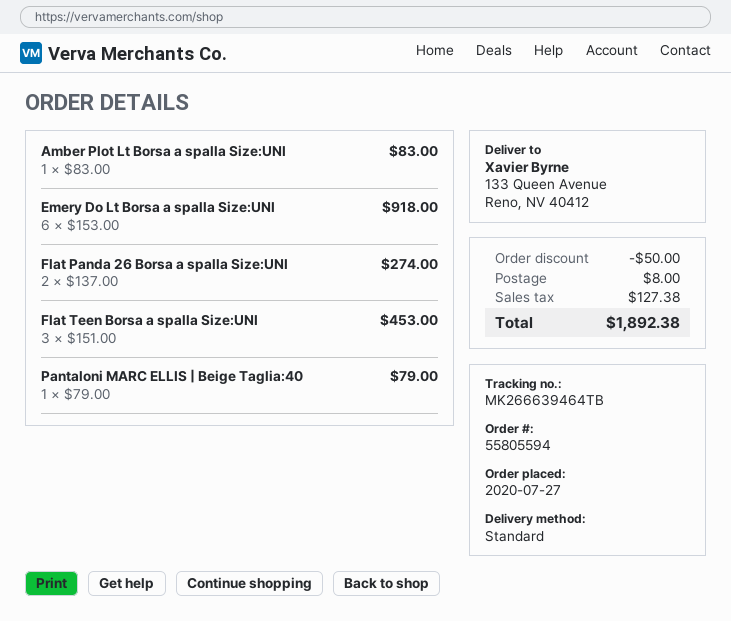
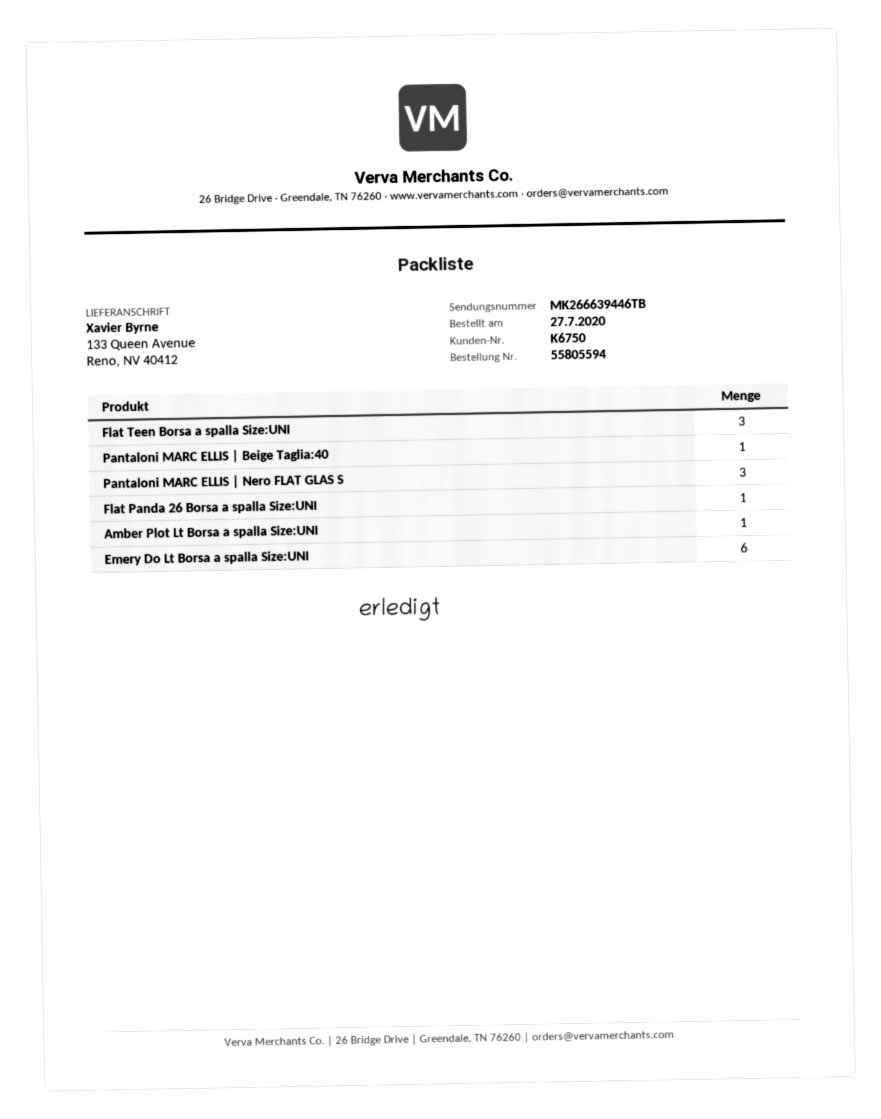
tracking number: MK266639464TB -> MK266639446TB
Flat Panda 26 Borsa a spalla Size:UNI: 2 -> 1
Pantaloni MARC ELLIS | Nero FLAT GLAS S: none -> 3

